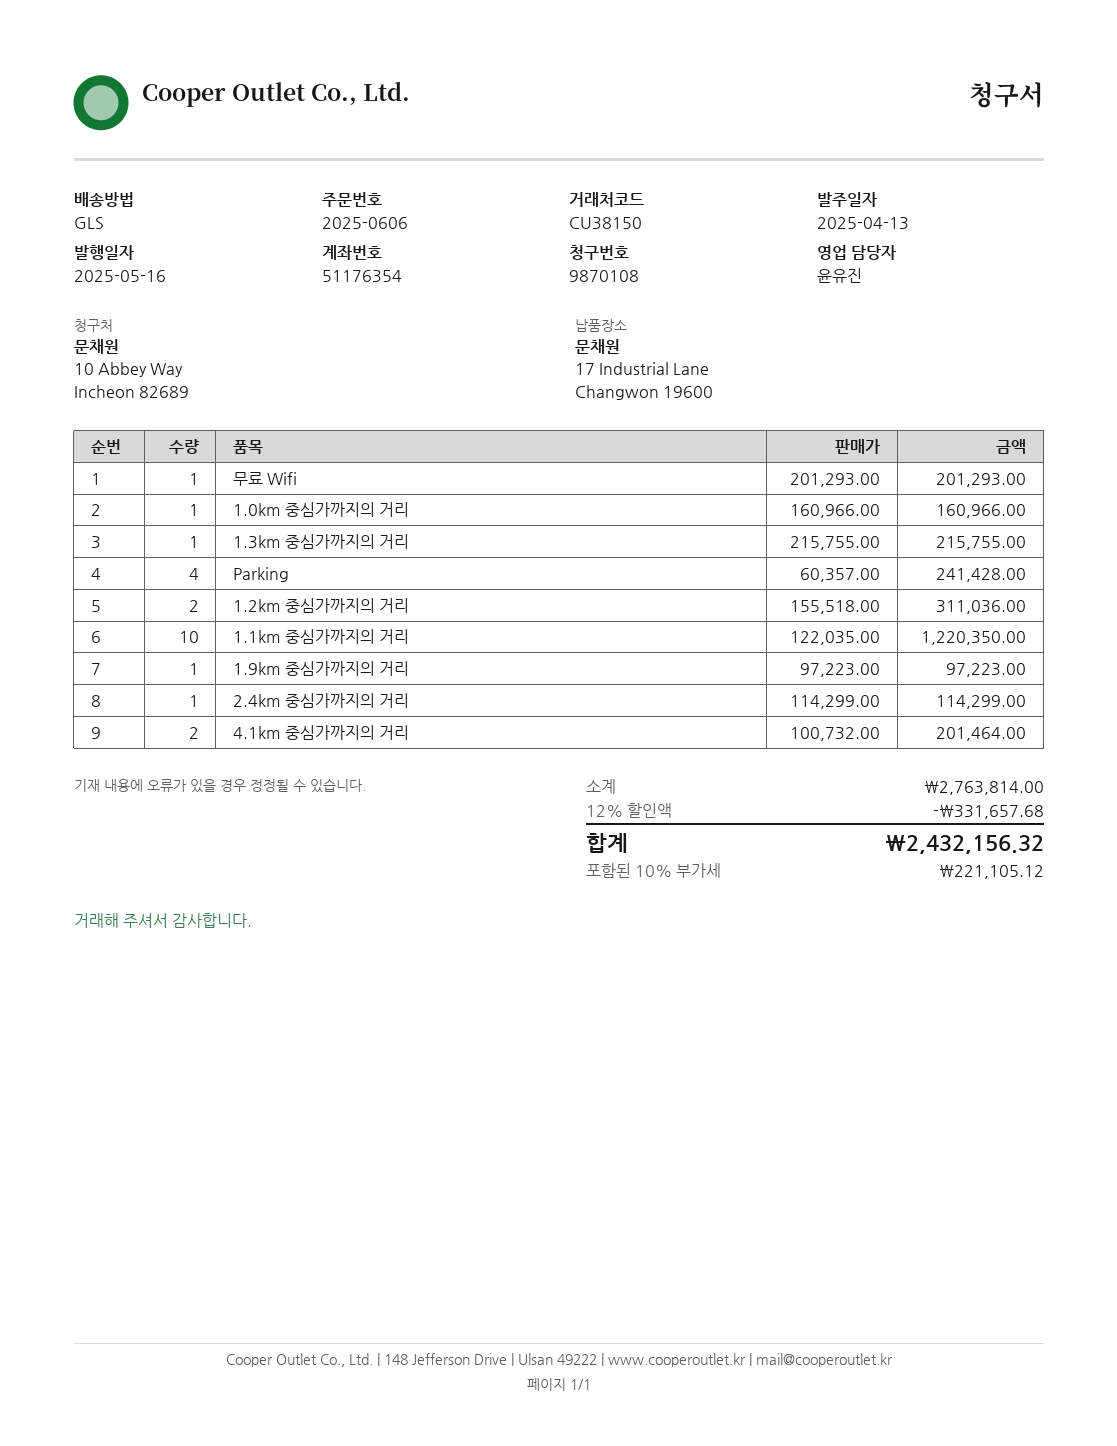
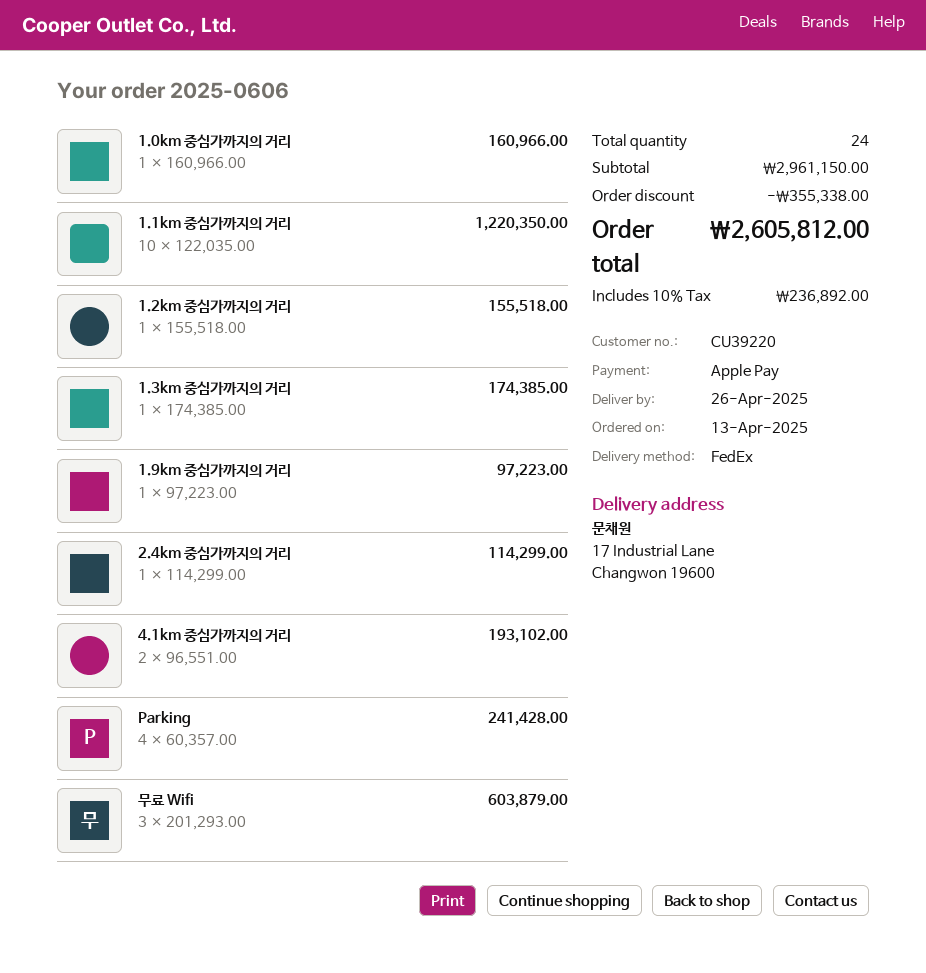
customer number: CU38150 -> CU39220
shipping method: GLS -> FedEx
무료 Wifi: 1 x 201293.00 = 201293.00 -> 3 x 201293.00 = 603879.00
1.3km 중심가까지의 거리: 1 x 215755.00 = 215755.00 -> 1 x 174385.00 = 174385.00
1.2km 중심가까지의 거리: 2 x 155518.00 = 311036.00 -> 1 x 155518.00 = 155518.00
4.1km 중심가까지의 거리: 2 x 100732.00 = 201464.00 -> 2 x 96551.00 = 193102.00
subtotal: 2763814.00 -> 2961150.00
discount: 331657.68 -> 355338.00
tax: 10% = 221105.12 -> 10% = 236892.00
total: 2432156.32 -> 2605812.00

